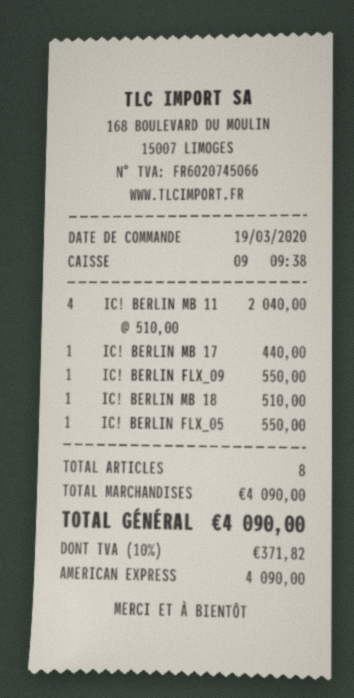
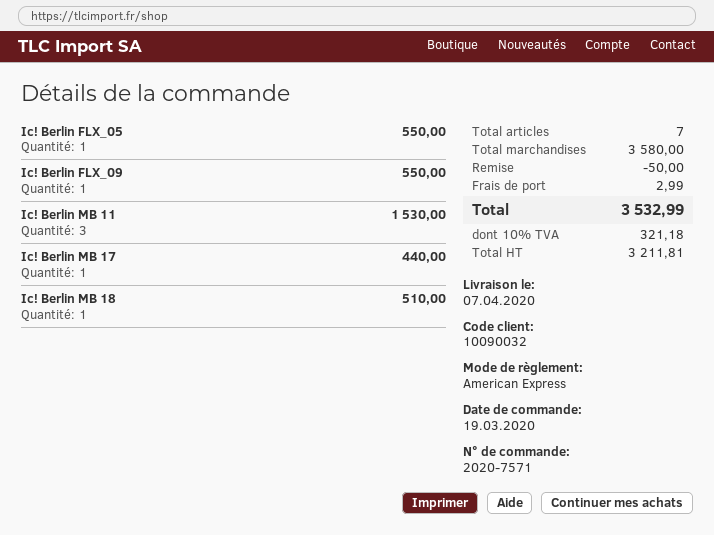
IC! BERLIN MB 11: 4 for 2040.00 -> 3 for 1530.00
total quantity: 8 -> 7
subtotal: 4090.00 -> 3580.00
discount: none -> 50.00
shipping: none -> 2.99
tax: 10% = 371.82 -> 10% = 321.18
total: 4090.00 -> 3532.99

